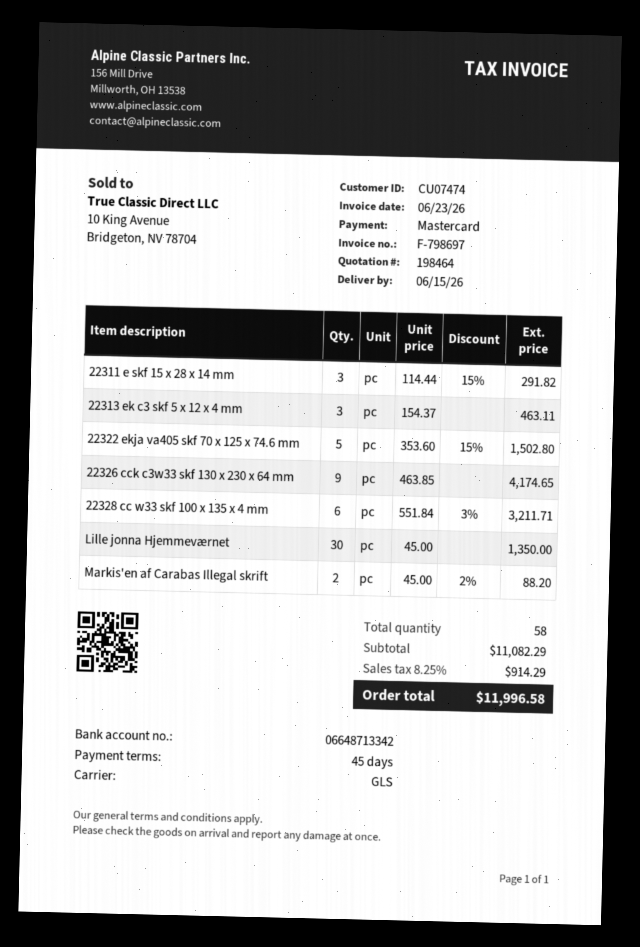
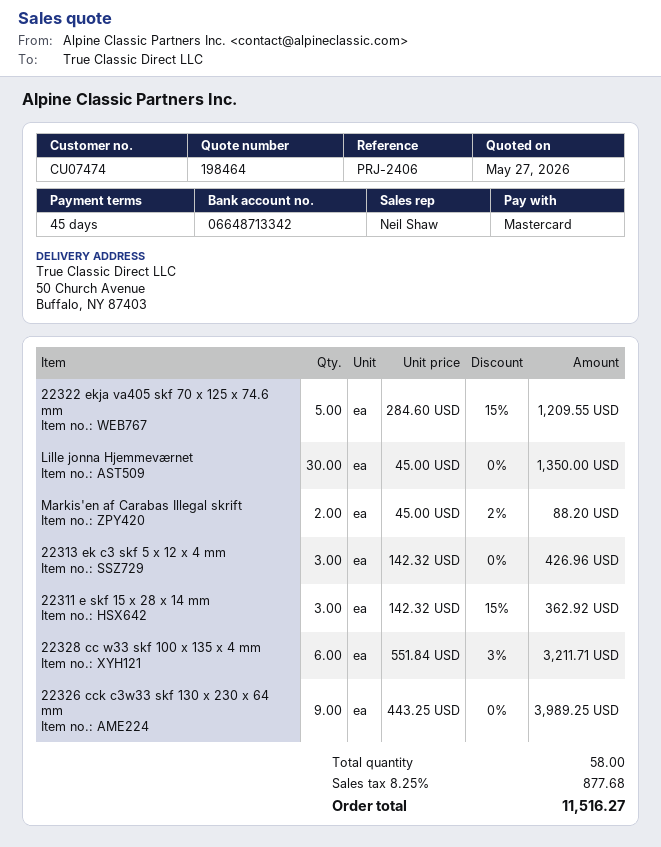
22311 e skf 15 x 28 x 14 mm: 3 x 114.44 - 15% = 291.82 -> 3 x 142.32 - 15% = 362.92
22313 ek c3 skf 5 x 12 x 4 mm: 3 x 154.37 = 463.11 -> 3 x 142.32 = 426.96
22322 ekja va405 skf 70 x 125 x 74.6 mm: 5 x 353.60 - 15% = 1502.80 -> 5 x 284.60 - 15% = 1209.55
22326 cck c3w33 skf 130 x 230 x 64 mm: 9 x 463.85 = 4174.65 -> 9 x 443.25 = 3989.25
tax: 8.25% = 914.29 -> 8.25% = 877.68
total: 11996.58 -> 11516.27

